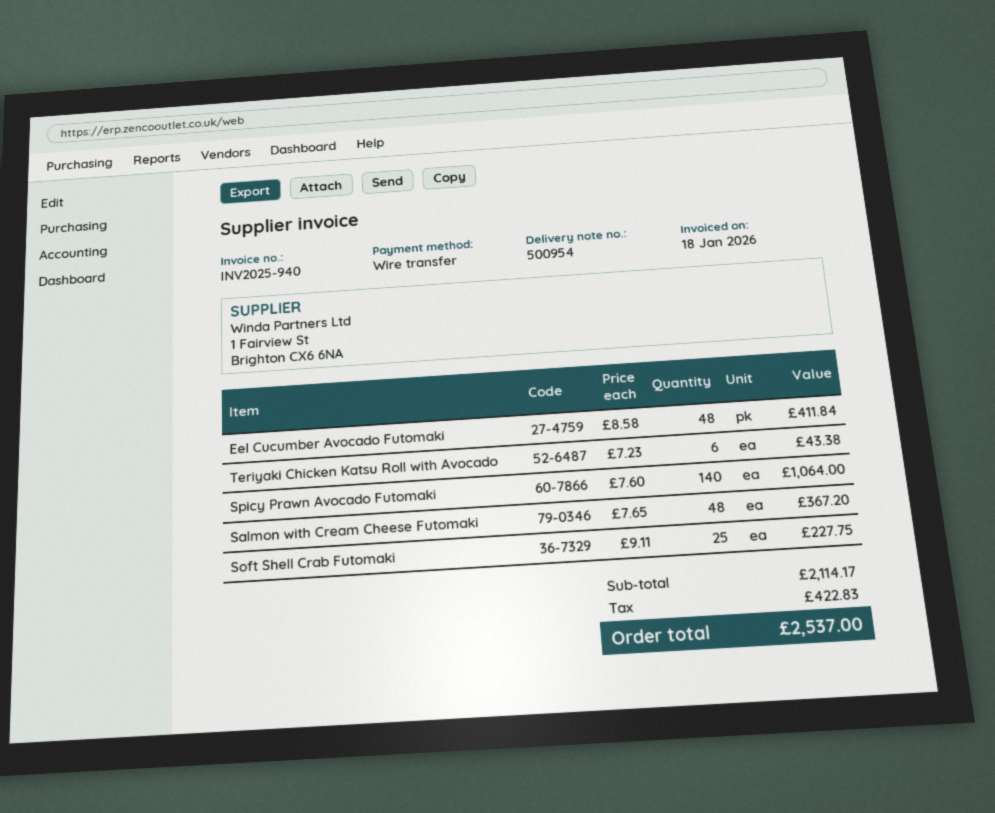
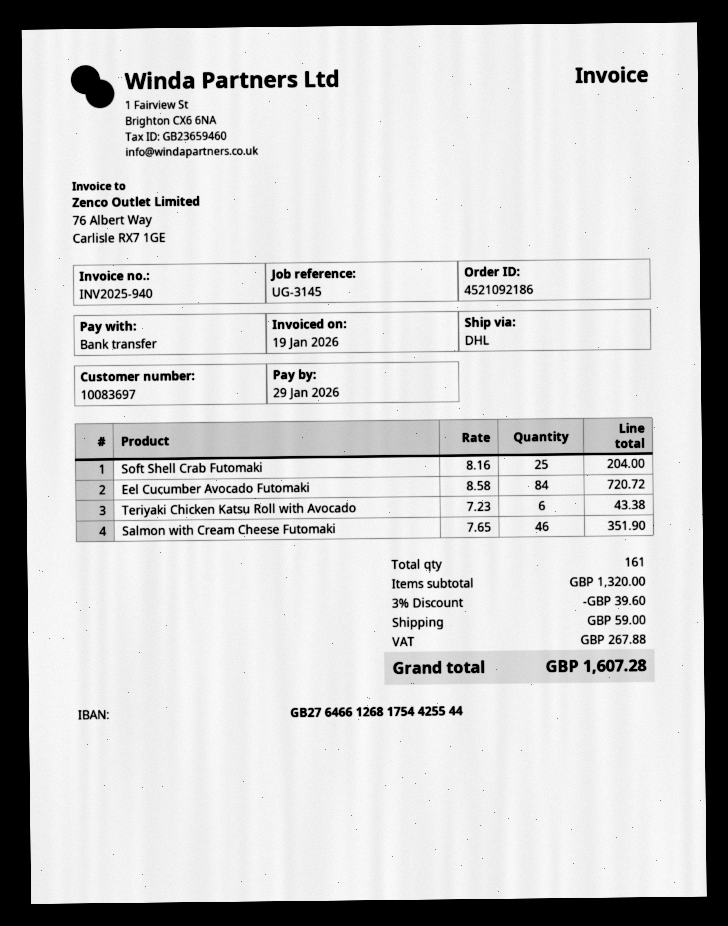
invoice date: 2026-01-18 -> 2026-01-19
Eel Cucumber Avocado Futomaki: 48 x 8.58 = 411.84 -> 84 x 8.58 = 720.72
Spicy Prawn Avocado Futomaki: 140 x 7.60 = 1064.00 -> none
Salmon with Cream Cheese Futomaki: 48 x 7.65 = 367.20 -> 46 x 7.65 = 351.90
Soft Shell Crab Futomaki: 25 x 9.11 = 227.75 -> 25 x 8.16 = 204.00
subtotal: 2114.17 -> 1320.00
discount: none -> 3% = 39.60
shipping: none -> 59.00
tax: 422.83 -> 267.88
total: 2537.00 -> 1607.28

